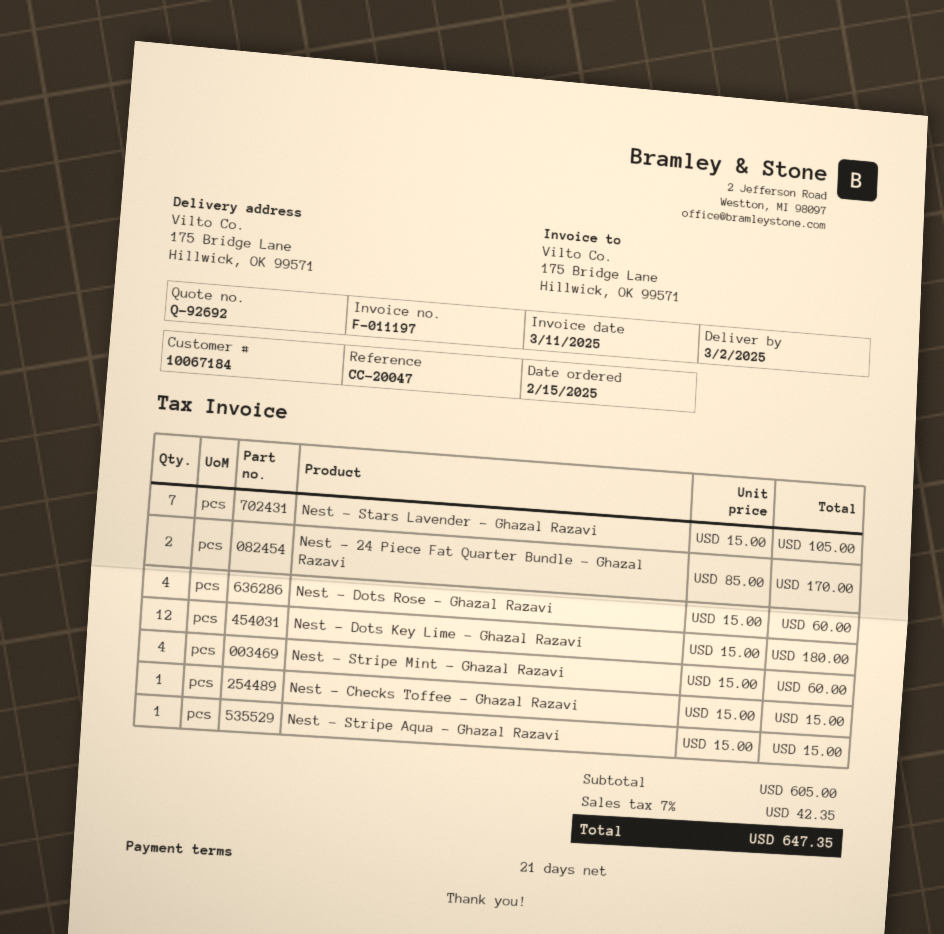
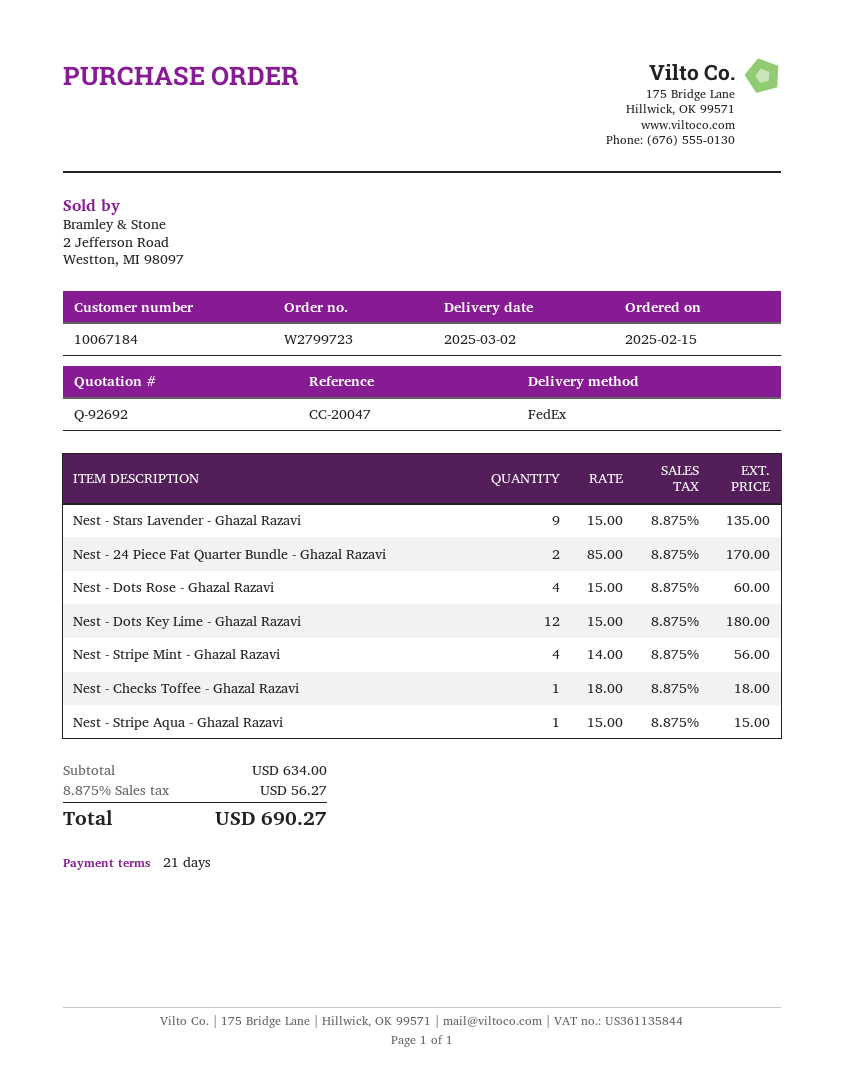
Nest - Stars Lavender - Ghazal Razavi: 7 x 15.00 = 105.00 -> 9 x 15.00 = 135.00
Nest - Stripe Mint - Ghazal Razavi: 4 x 15.00 = 60.00 -> 4 x 14.00 = 56.00
Nest - Checks Toffee - Ghazal Razavi: 1 x 15.00 = 15.00 -> 1 x 18.00 = 18.00
subtotal: 605.00 -> 634.00
tax: 7% = 42.35 -> 8.875% = 56.27
total: 647.35 -> 690.27

